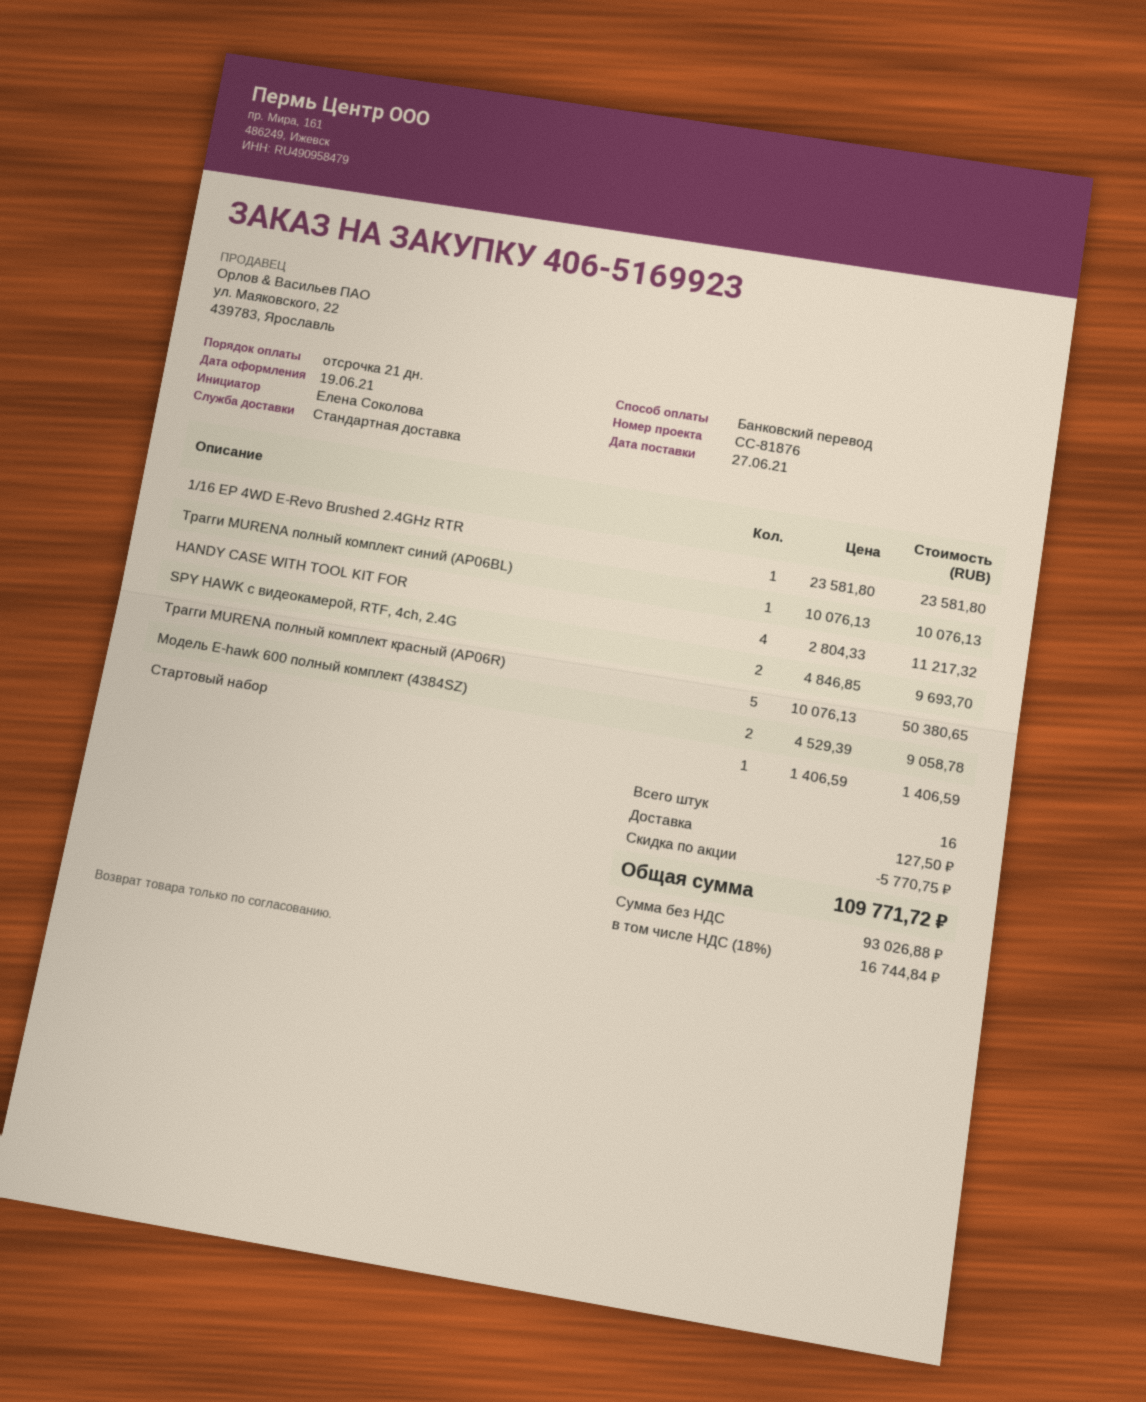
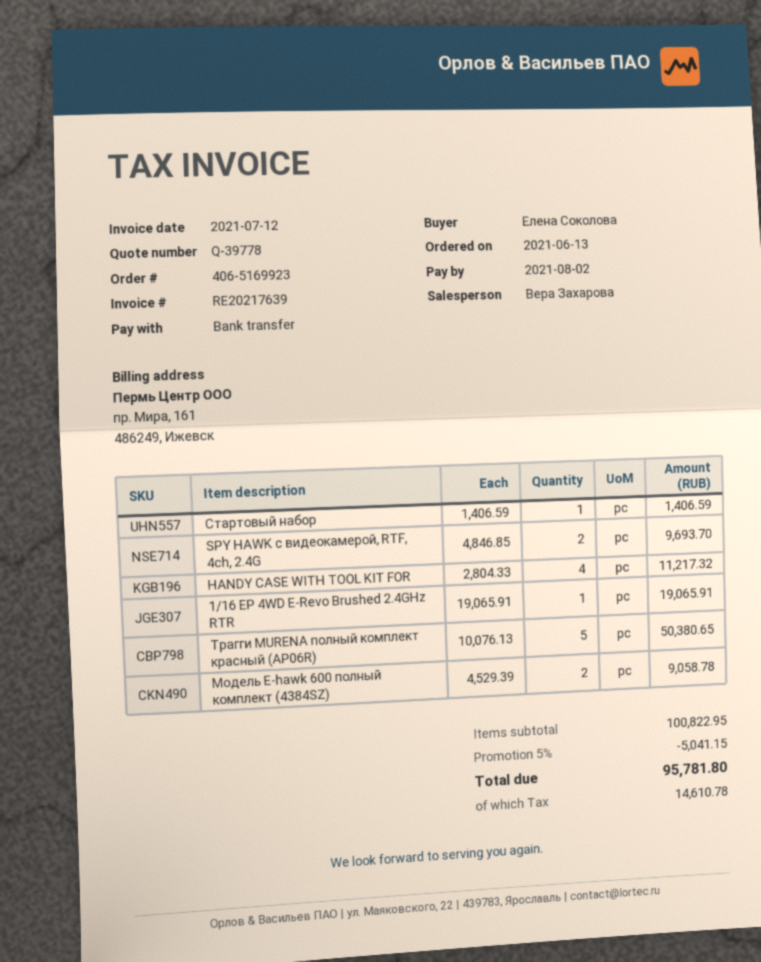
order date: 2021-06-19 -> 2021-06-13
1/16 EP 4WD E-Revo Brushed 2.4GHz RTR: 1 x 23581.80 = 23581.80 -> 1 x 19065.91 = 19065.91
Трагги MURENA полный комплект синий (AP06BL): 1 x 10076.13 = 10076.13 -> none
discount: 5770.75 -> 5041.15
shipping: 127.50 -> none
tax: 16744.84 -> 14610.78
total: 109771.72 -> 95781.80

